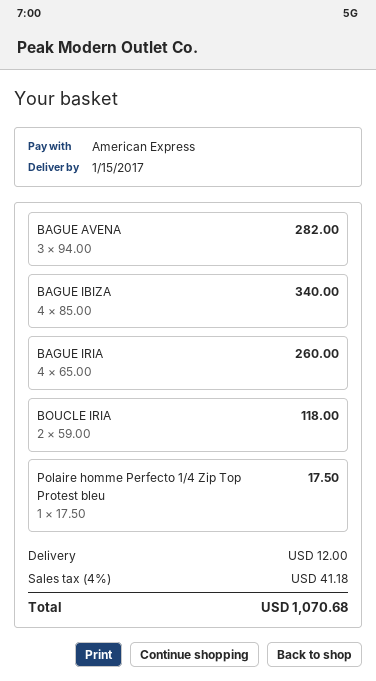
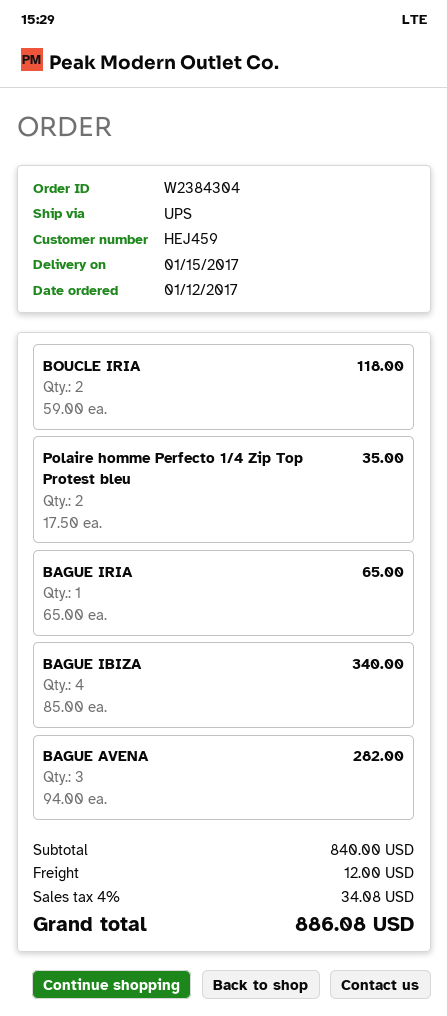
BAGUE IRIA: 4 x 65.00 = 260.00 -> 1 x 65.00 = 65.00
Polaire homme Perfecto 1/4 Zip Top Protest bleu: 1 x 17.50 = 17.50 -> 2 x 17.50 = 35.00
tax: 4% = 41.18 -> 4% = 34.08
total: 1070.68 -> 886.08

